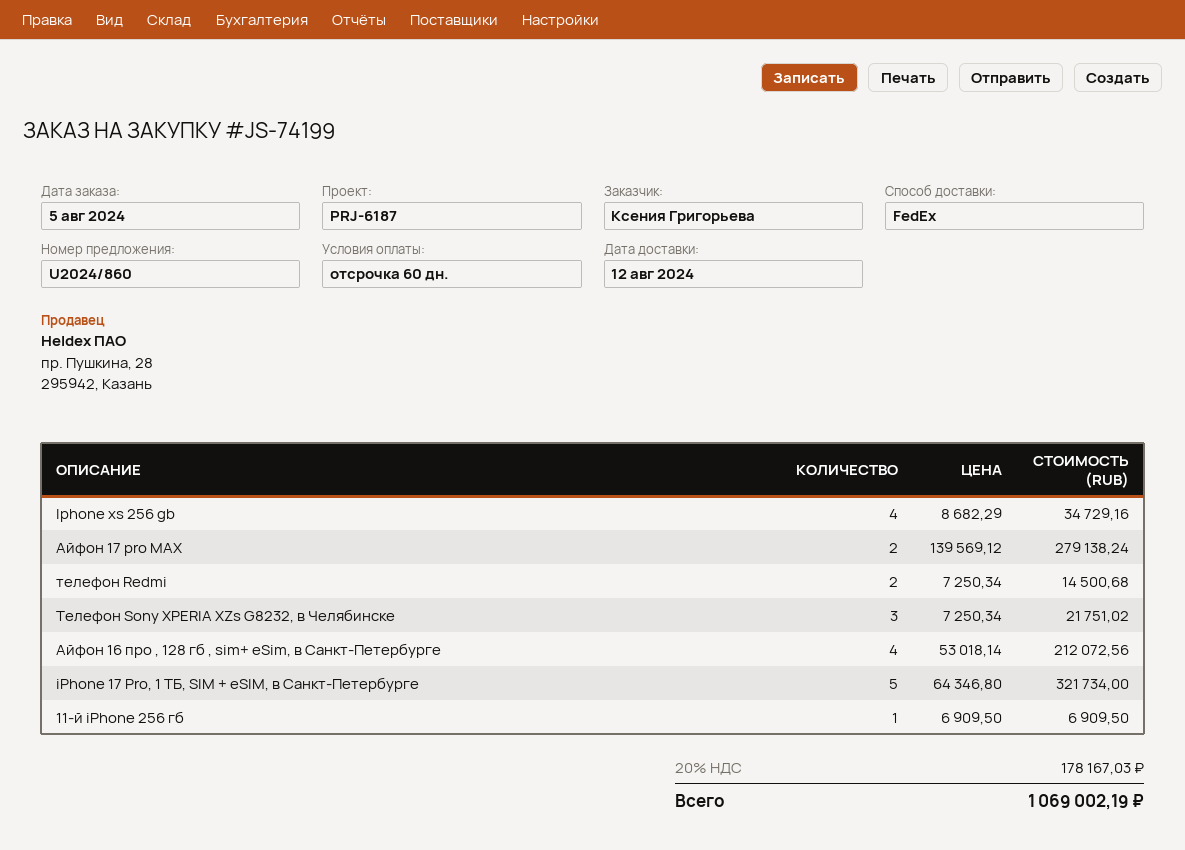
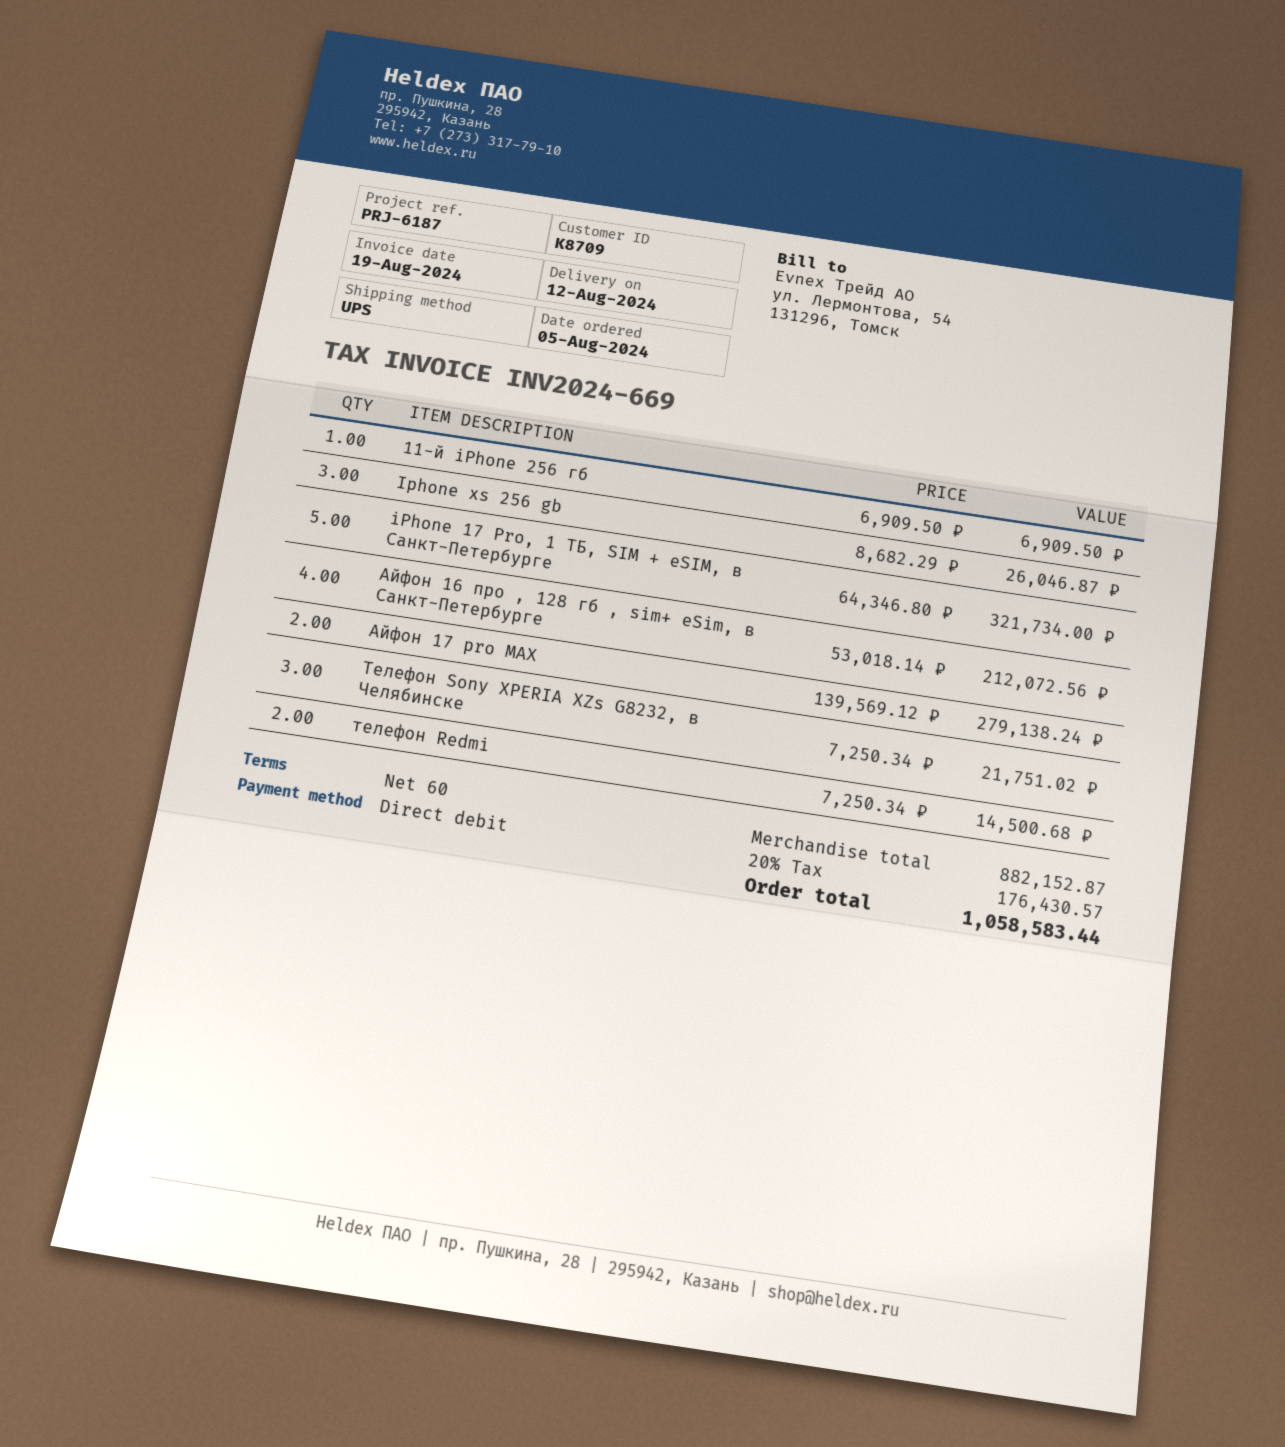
shipping method: FedEx -> UPS
Iphone xs 256 gb: 4 x 8682.29 = 34729.16 -> 3 x 8682.29 = 26046.87
tax: 20% = 178167.03 -> 20% = 176430.57
total: 1069002.19 -> 1058583.44

